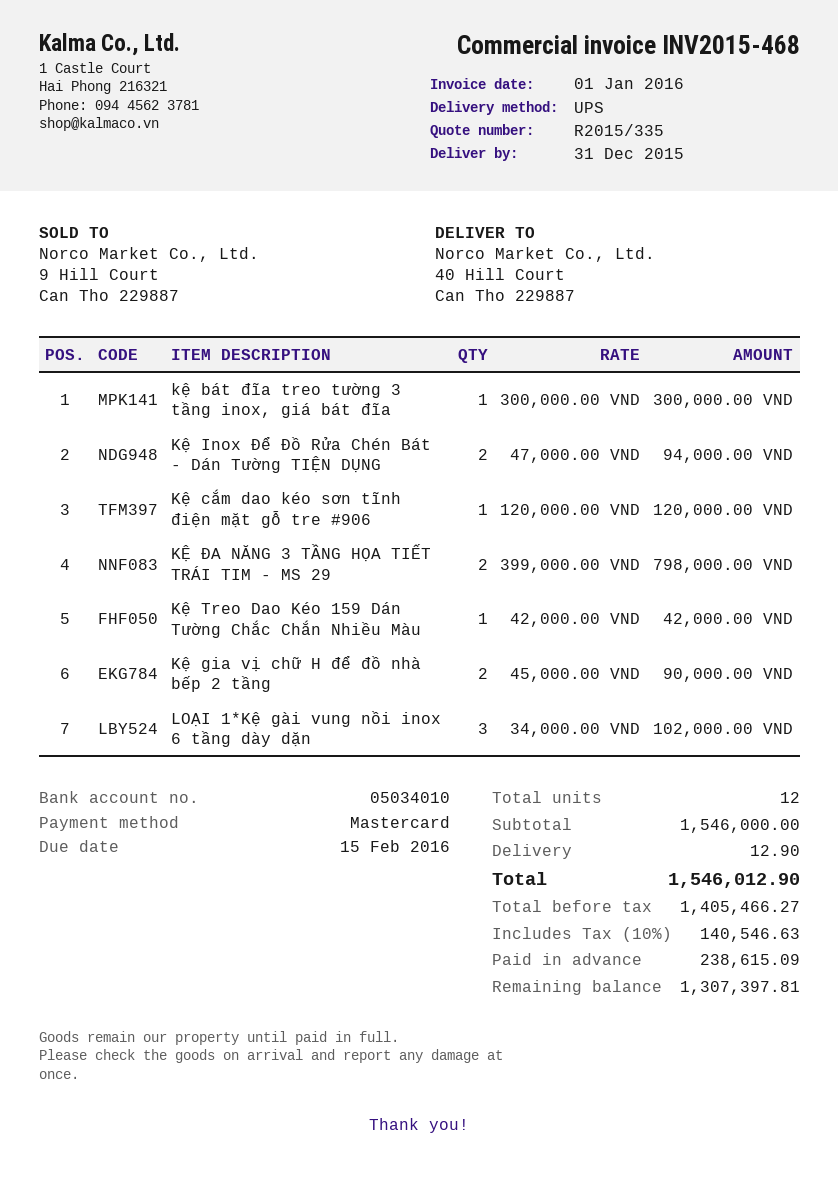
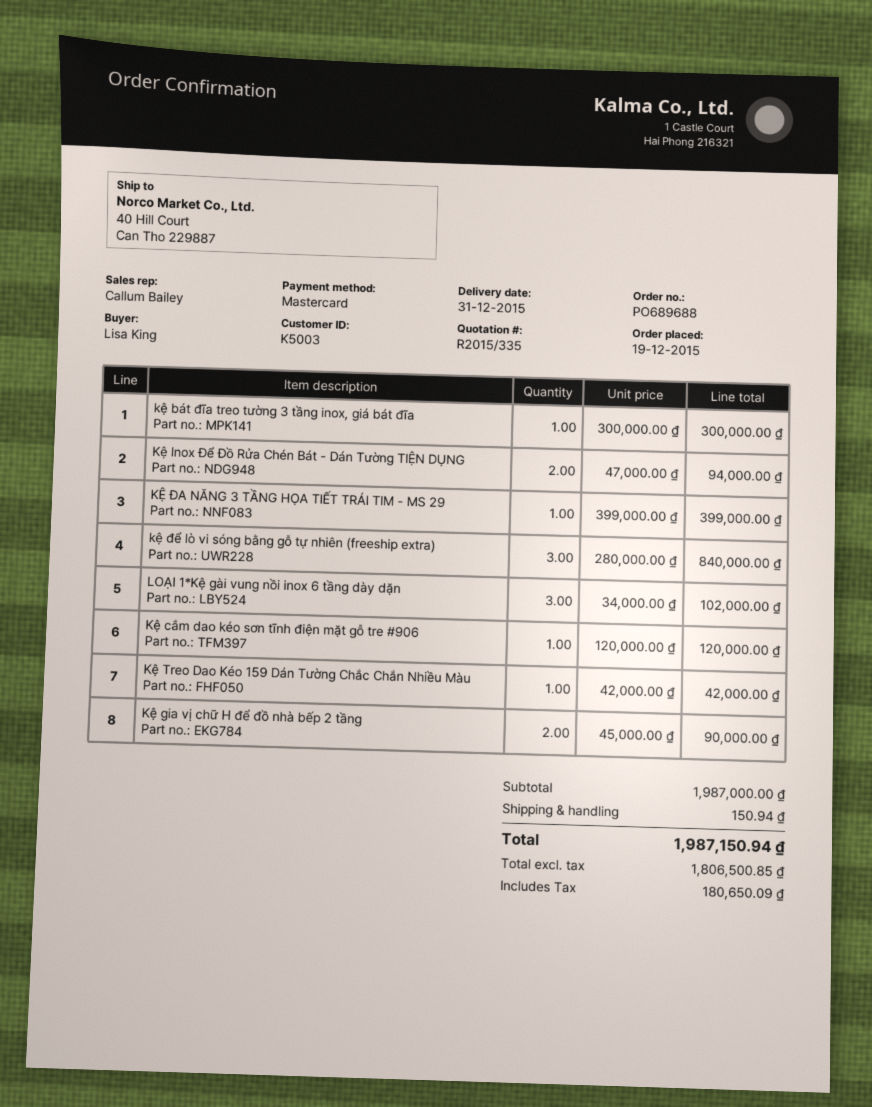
KỆ ĐA NĂNG 3 TẦNG HỌA TIẾT TRÁI TIM - MS 29: 2 x 399000.00 = 798000.00 -> 1 x 399000.00 = 399000.00
kệ để lò vi sóng bằng gỗ tự nhiên (freeship extra): none -> 3 x 280000.00 = 840000.00
subtotal: 1546000.00 -> 1987000.00
shipping: 12.90 -> 150.94
net: 1405466.27 -> 1806500.85
tax: 140546.63 -> 180650.09
total: 1546012.90 -> 1987150.94

